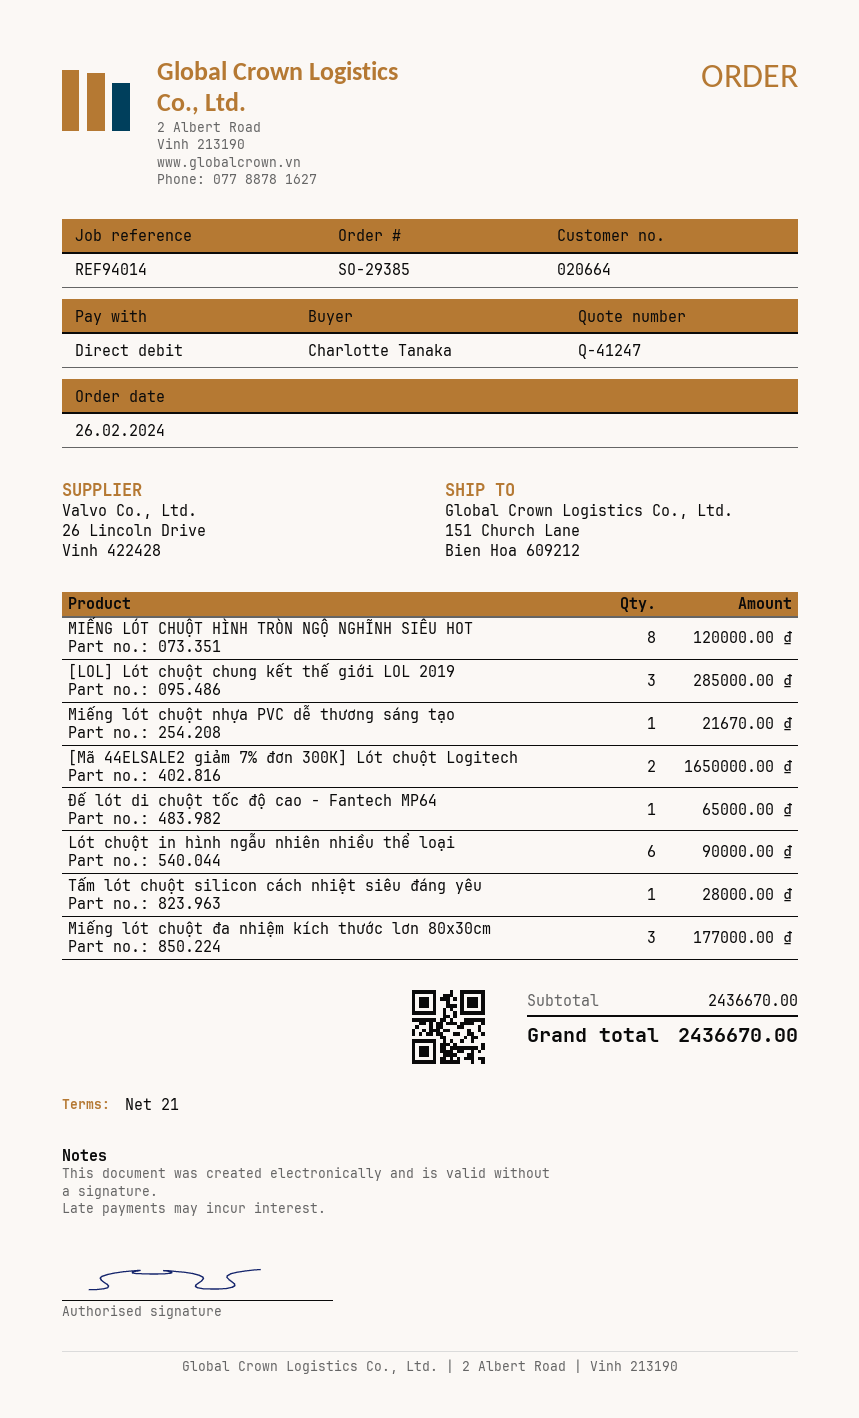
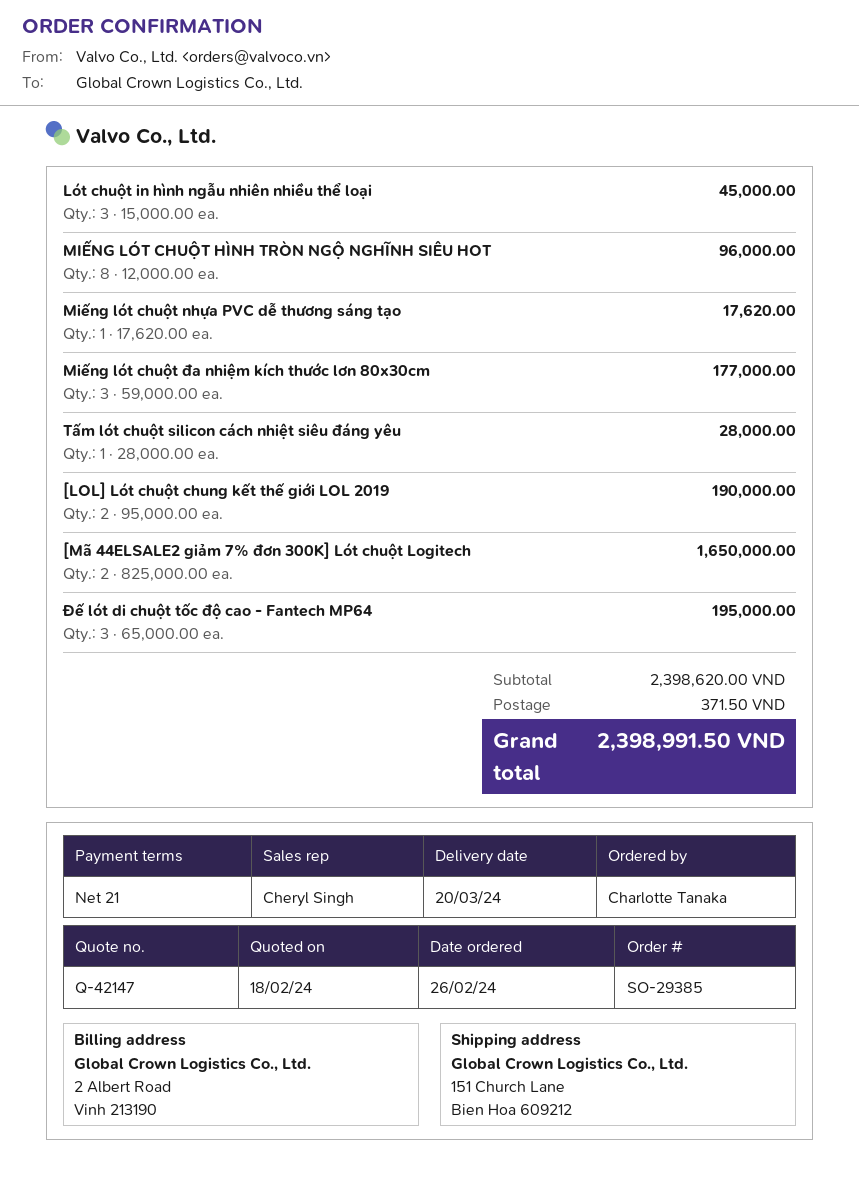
quote number: Q-41247 -> Q-42147
MIẾNG LÓT CHUỘT HÌNH TRÒN NGỘ NGHĨNH SIÊU HOT: 8 for 120000.00 -> 8 for 96000.00
[LOL] Lót chuột chung kết thế giới LOL 2019: 3 for 285000.00 -> 2 for 190000.00
Miếng lót chuột nhựa PVC dễ thương sáng tạo: 1 for 21670.00 -> 1 for 17620.00
Đế lót di chuột tốc độ cao - Fantech MP64: 1 for 65000.00 -> 3 for 195000.00
Lót chuột in hình ngẫu nhiên nhiều thể loại: 6 for 90000.00 -> 3 for 45000.00
subtotal: 2436670.00 -> 2398620.00
shipping: none -> 371.50
total: 2436670.00 -> 2398991.50

